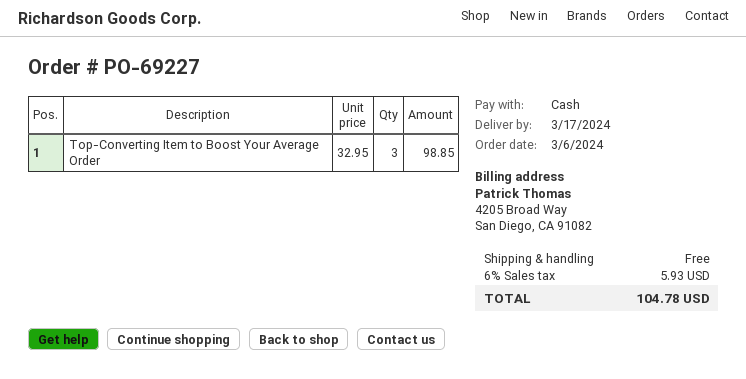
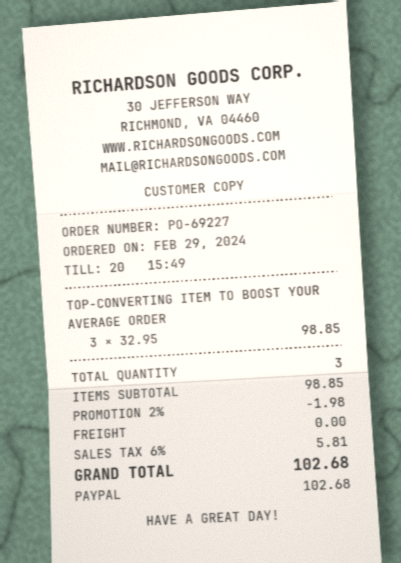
order date: 2024-03-06 -> 2024-02-29
payment method: cash -> PayPal
discount: none -> 2% = 1.98
tax: 6% = 5.93 -> 6% = 5.81
total: 104.78 -> 102.68

